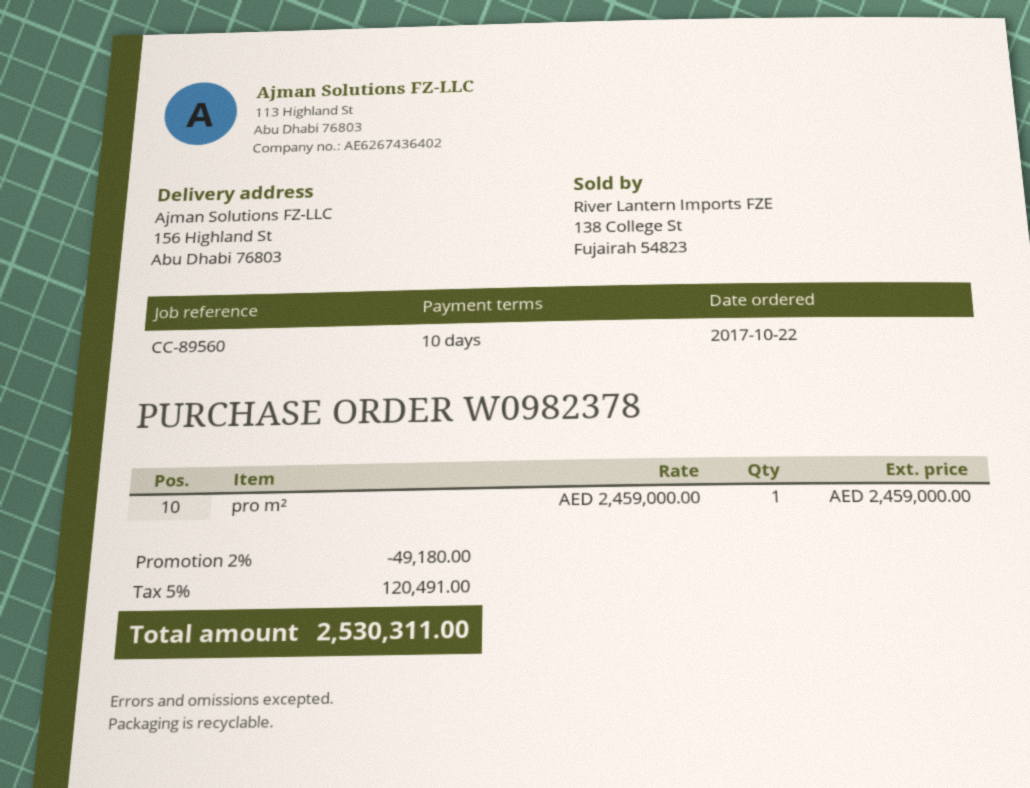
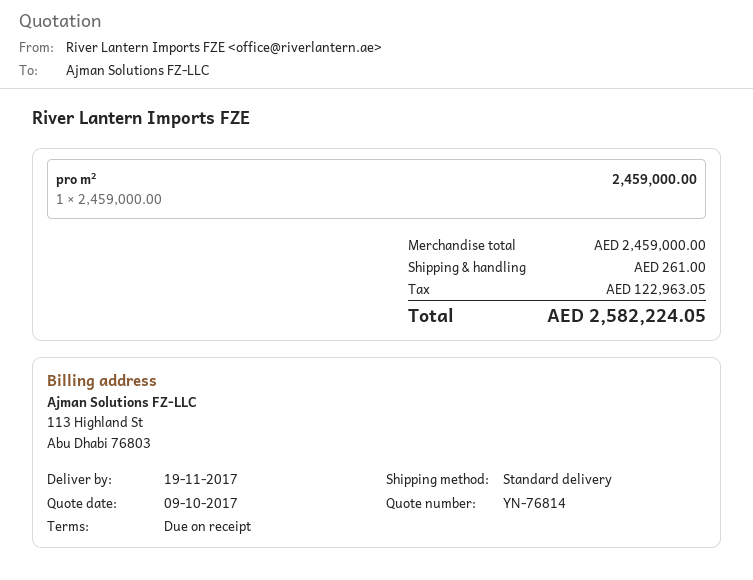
payment terms: 10 days -> on receipt
discount: 2% = 49180.00 -> none
shipping: none -> 261.00
tax: 120491.00 -> 122963.05
total: 2530311.00 -> 2582224.05

